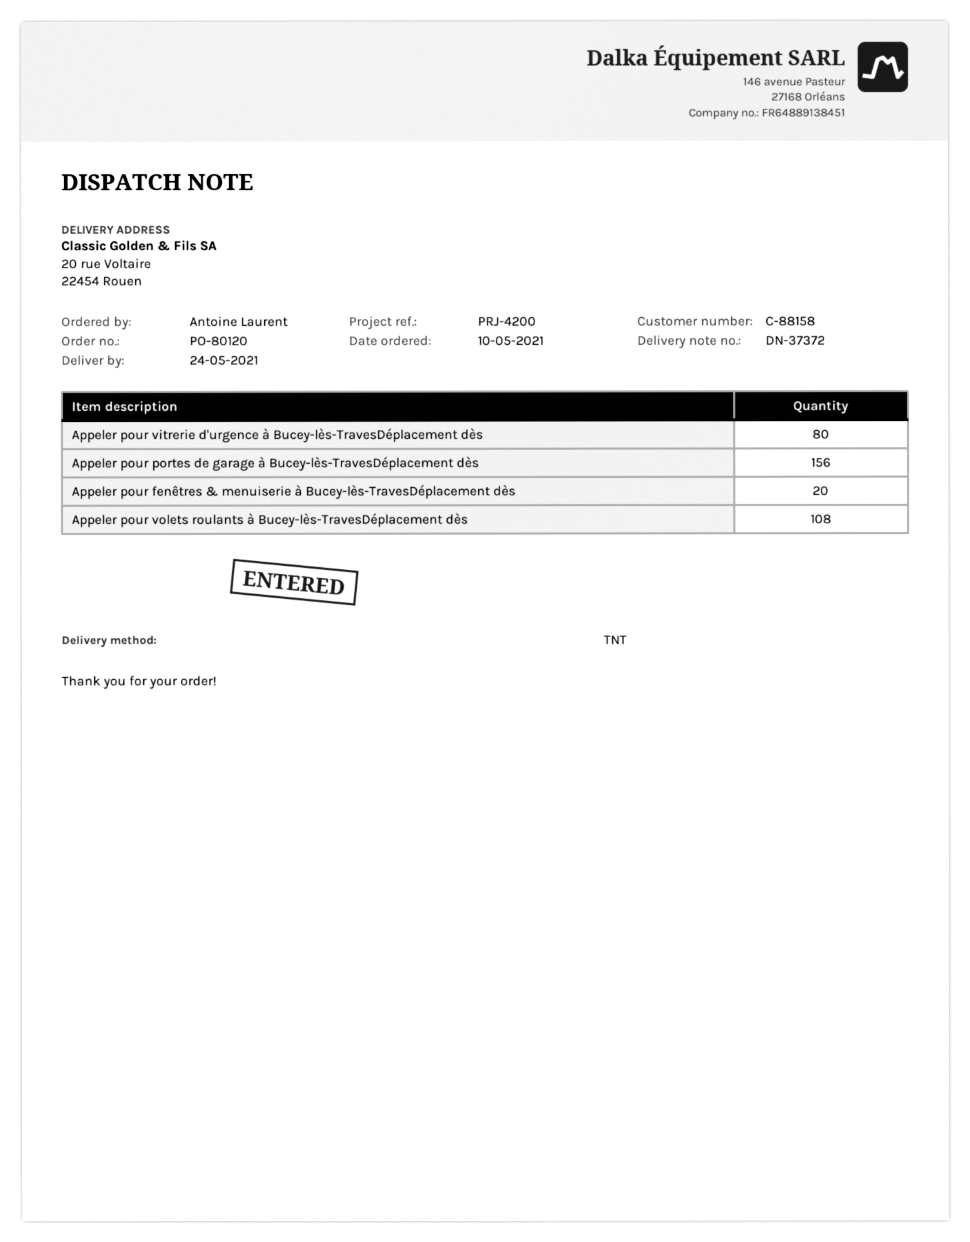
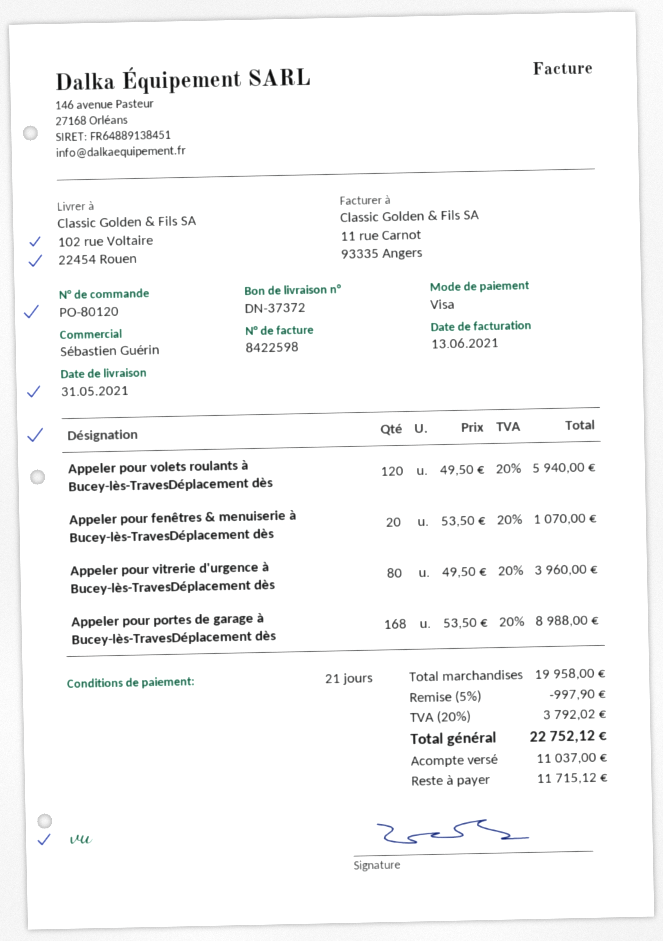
delivery date: 2021-05-24 -> 2021-05-31
ship to: 20 rue Voltaire, 22454 Rouen -> 102 rue Voltaire, 22454 Rouen
Appeler pour portes de garage à Bucey-lès-TravesDéplacement dès: 156 -> 168
Appeler pour volets roulants à Bucey-lès-TravesDéplacement dès: 108 -> 120

